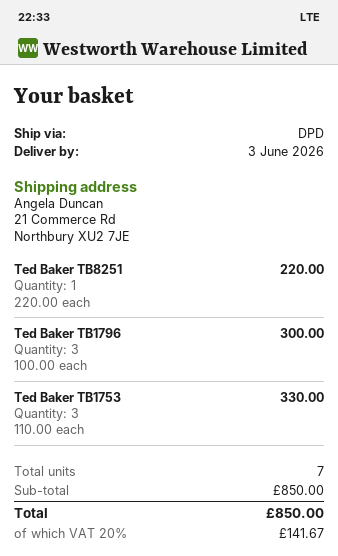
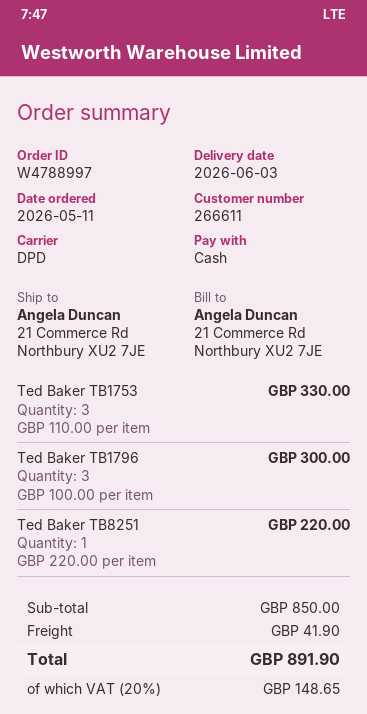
shipping: none -> 41.90
tax: 20% = 141.67 -> 20% = 148.65
total: 850.00 -> 891.90

